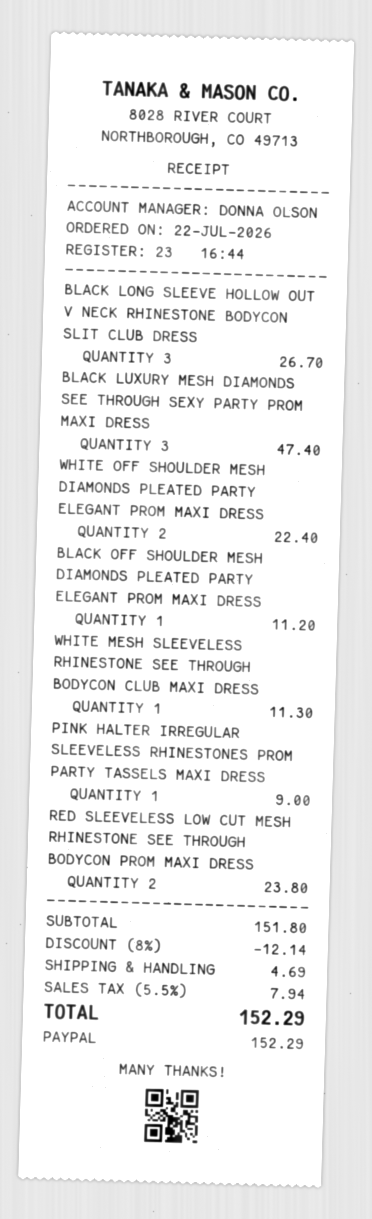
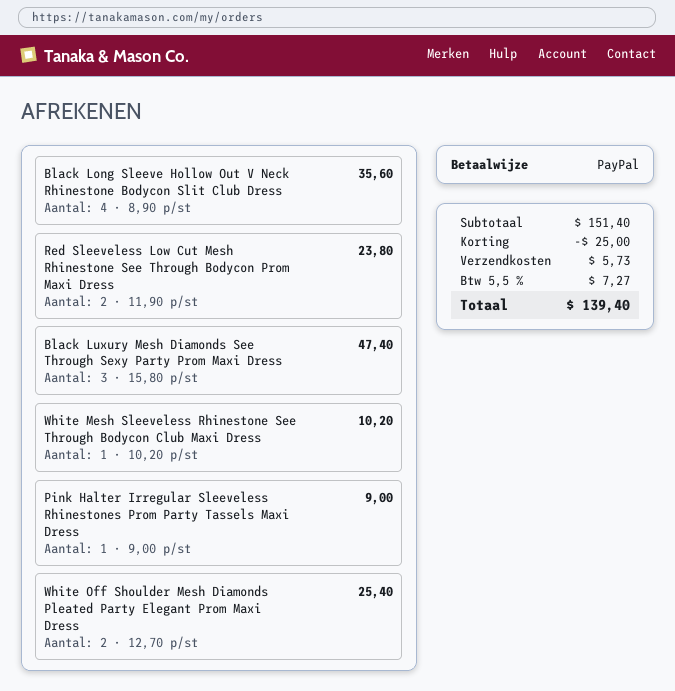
BLACK LONG SLEEVE HOLLOW OUT V NECK RHINESTONE BODYCON SLIT CLUB DRESS: 3 for 26.70 -> 4 for 35.60
WHITE OFF SHOULDER MESH DIAMONDS PLEATED PARTY ELEGANT PROM MAXI DRESS: 2 for 22.40 -> 2 for 25.40
BLACK OFF SHOULDER MESH DIAMONDS PLEATED PARTY ELEGANT PROM MAXI DRESS: 1 for 11.20 -> none
WHITE MESH SLEEVELESS RHINESTONE SEE THROUGH BODYCON CLUB MAXI DRESS: 1 for 11.30 -> 1 for 10.20
subtotal: 151.80 -> 151.40
discount: 12.14 -> 25.00
shipping: 4.69 -> 5.73
tax: 5.5% = 7.94 -> 5.5% = 7.27
total: 152.29 -> 139.40

